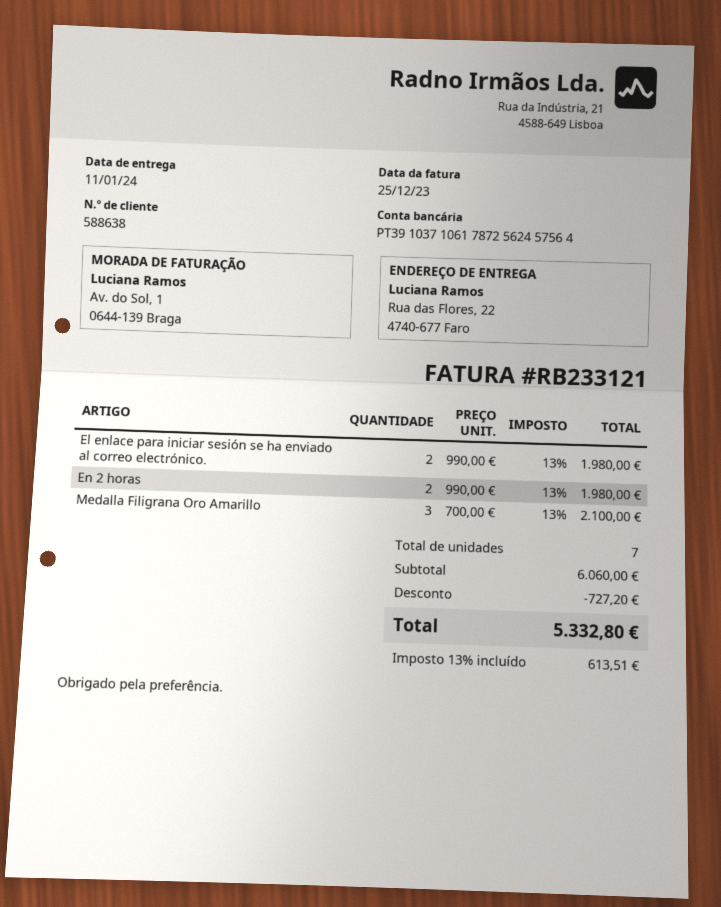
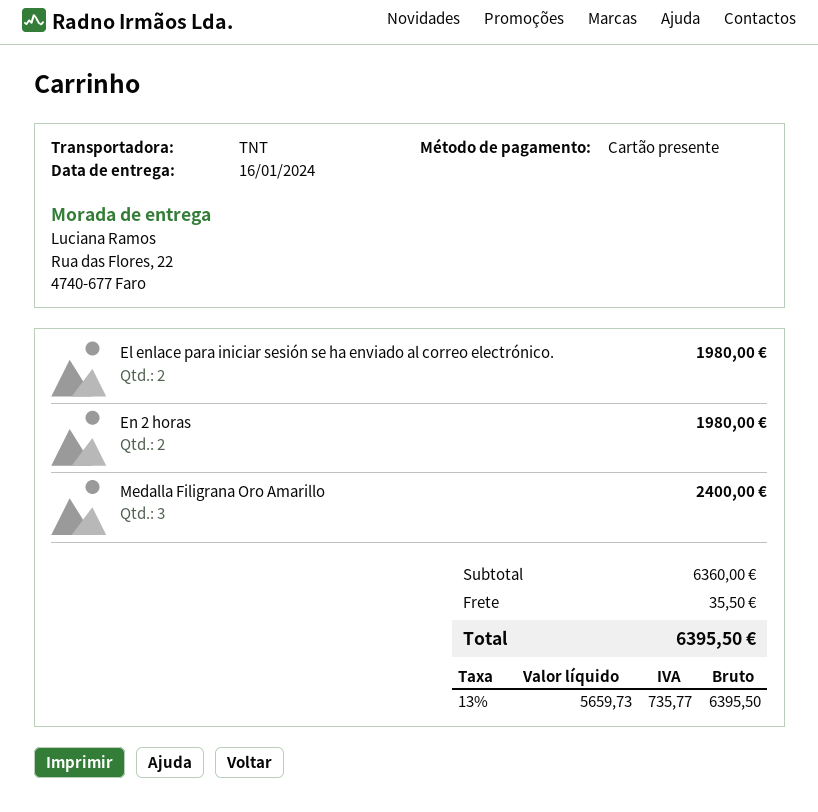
delivery date: 2024-01-11 -> 2024-01-16
Medalla Filigrana Oro Amarillo: 3 for 2100.00 -> 3 for 2400.00
subtotal: 6060.00 -> 6360.00
discount: 727.20 -> none
shipping: none -> 35.50
tax: 13% = 613.51 -> 13% = 735.77
total: 5332.80 -> 6395.50

